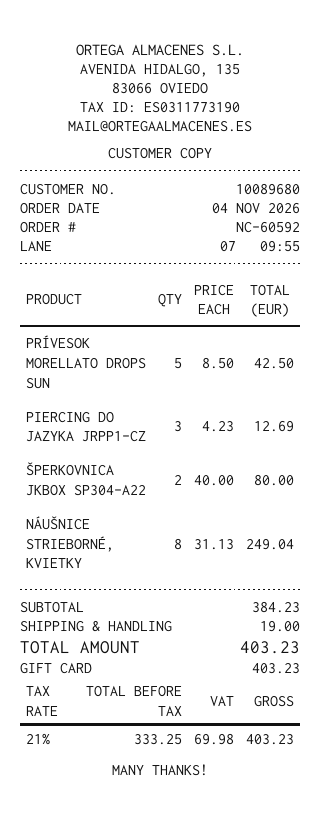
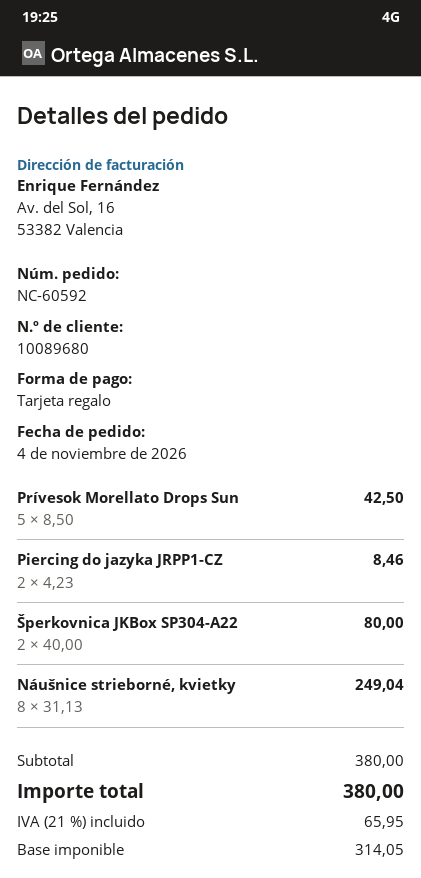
PIERCING DO JAZYKA JRPP1-CZ: 3 x 4.23 = 12.69 -> 2 x 4.23 = 8.46
subtotal: 384.23 -> 380.00
shipping: 19.00 -> none
net: 333.25 -> 314.05
tax: 21% = 69.98 -> 21% = 65.95
total: 403.23 -> 380.00

